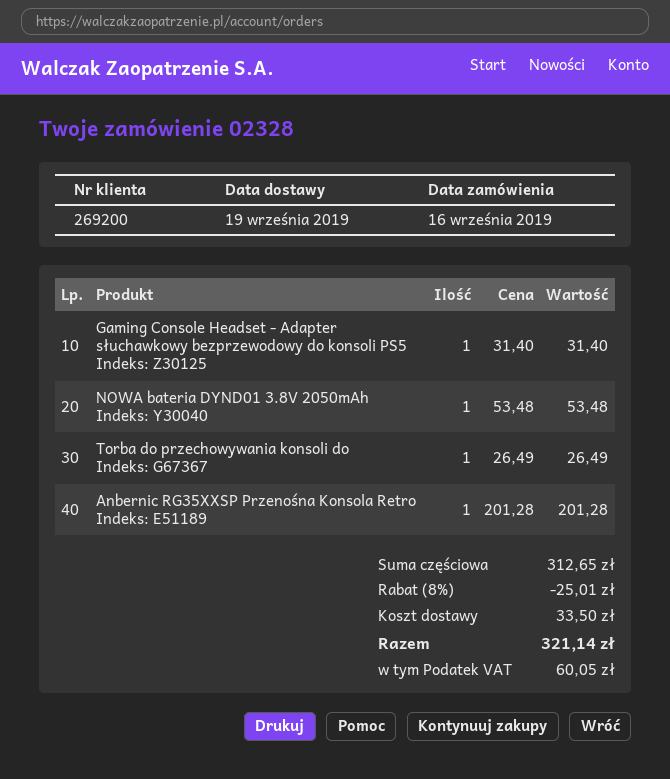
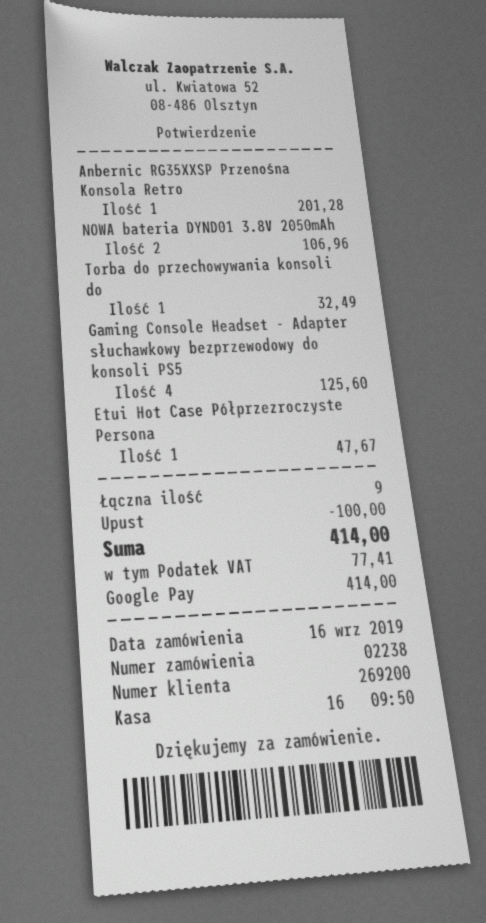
order number: 02328 -> 02238
Gaming Console Headset - Adapter słuchawkowy bezprzewodowy do konsoli PS5: 1 for 31.40 -> 4 for 125.60
NOWA bateria DYND01 3.8V 2050mAh: 1 for 53.48 -> 2 for 106.96
Torba do przechowywania konsoli do: 1 for 26.49 -> 1 for 32.49
Etui Hot Case Półprzezroczyste Persona: none -> 1 for 47.67
discount: 25.01 -> 100.00
shipping: 33.50 -> none
tax: 60.05 -> 77.41
total: 321.14 -> 414.00

